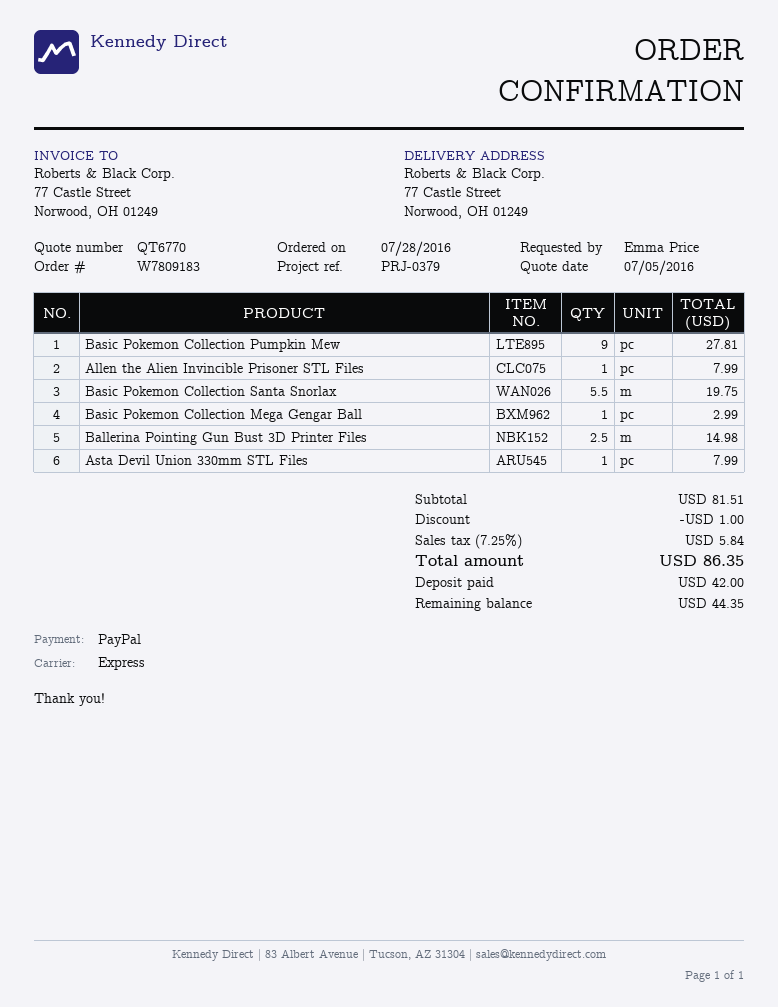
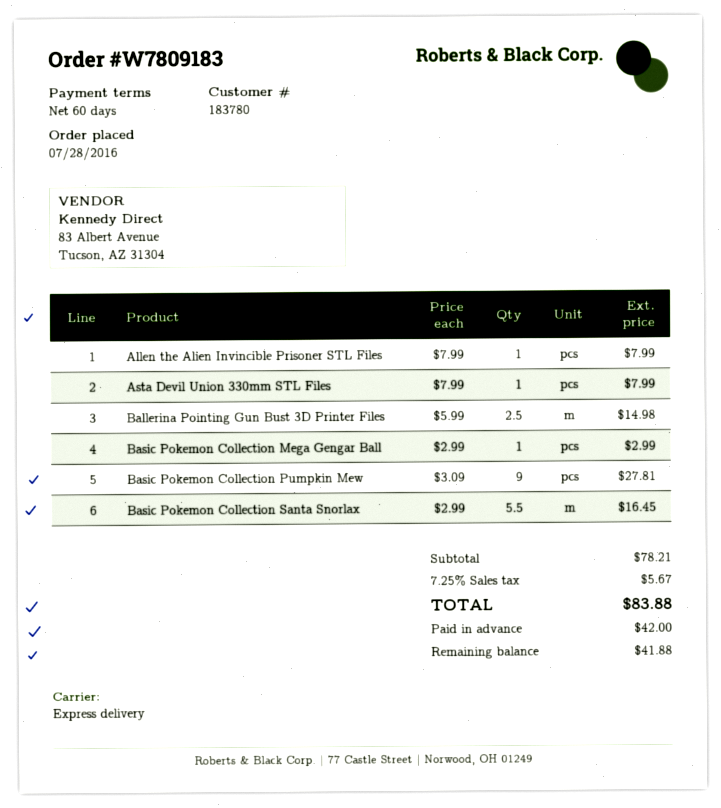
Basic Pokemon Collection Santa Snorlax: 5.5 for 19.75 -> 5.5 for 16.45
subtotal: 81.51 -> 78.21
discount: 1.00 -> none
tax: 7.25% = 5.84 -> 7.25% = 5.67
total: 86.35 -> 83.88
balance: 44.35 -> 41.88

